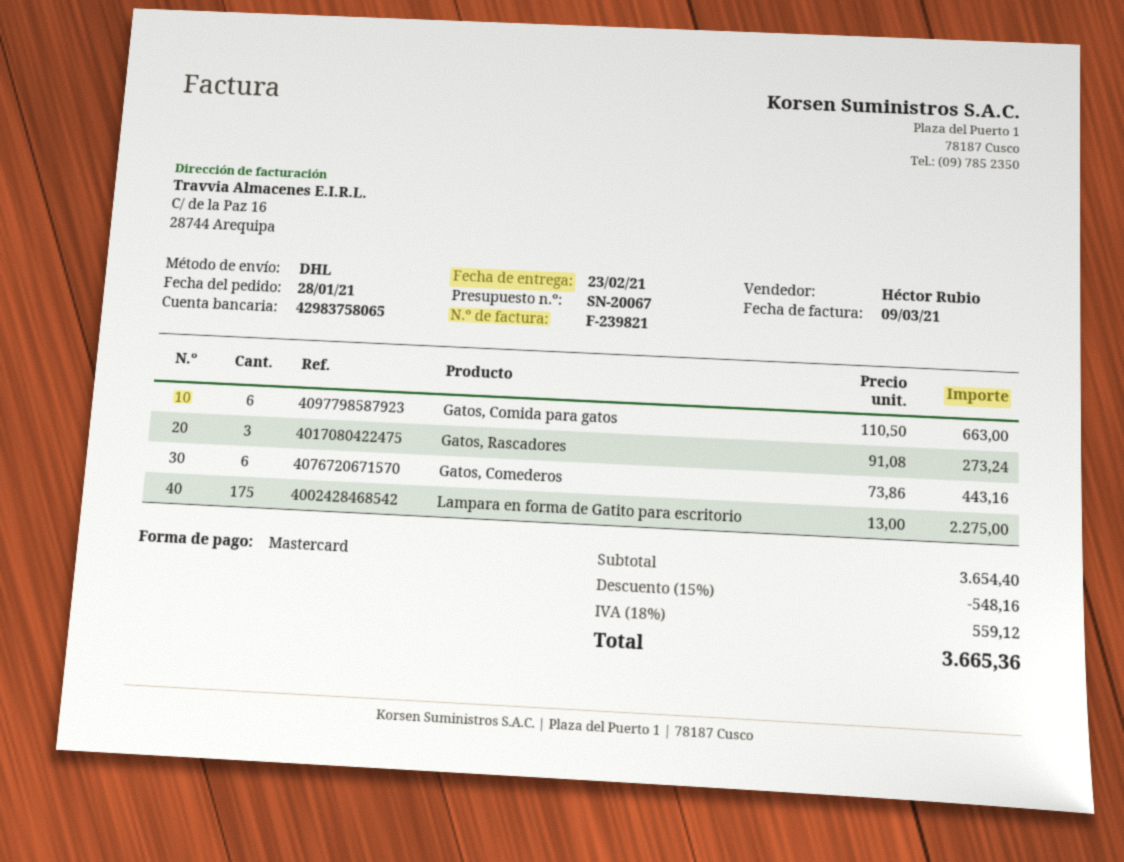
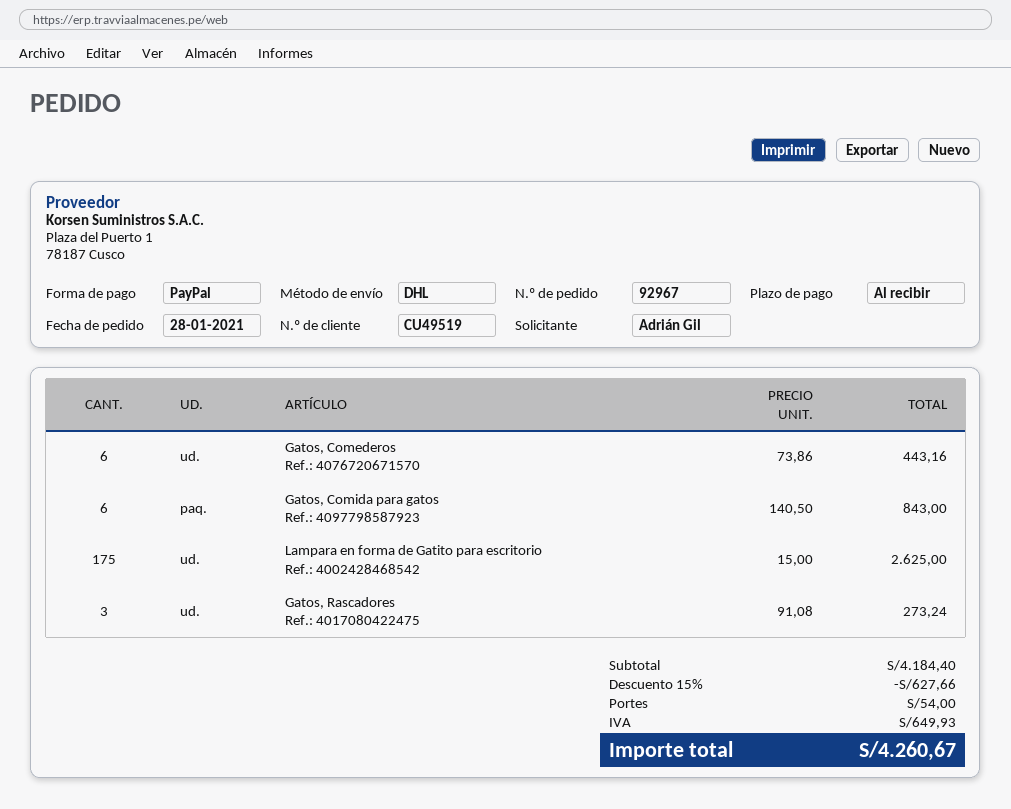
payment method: Mastercard -> PayPal
Gatos, Comida para gatos: 6 x 110.50 = 663.00 -> 6 x 140.50 = 843.00
Lampara en forma de Gatito para escritorio: 175 x 13.00 = 2275.00 -> 175 x 15.00 = 2625.00
subtotal: 3654.40 -> 4184.40
discount: 15% = 548.16 -> 15% = 627.66
shipping: none -> 54.00
tax: 559.12 -> 649.93
total: 3665.36 -> 4260.67

